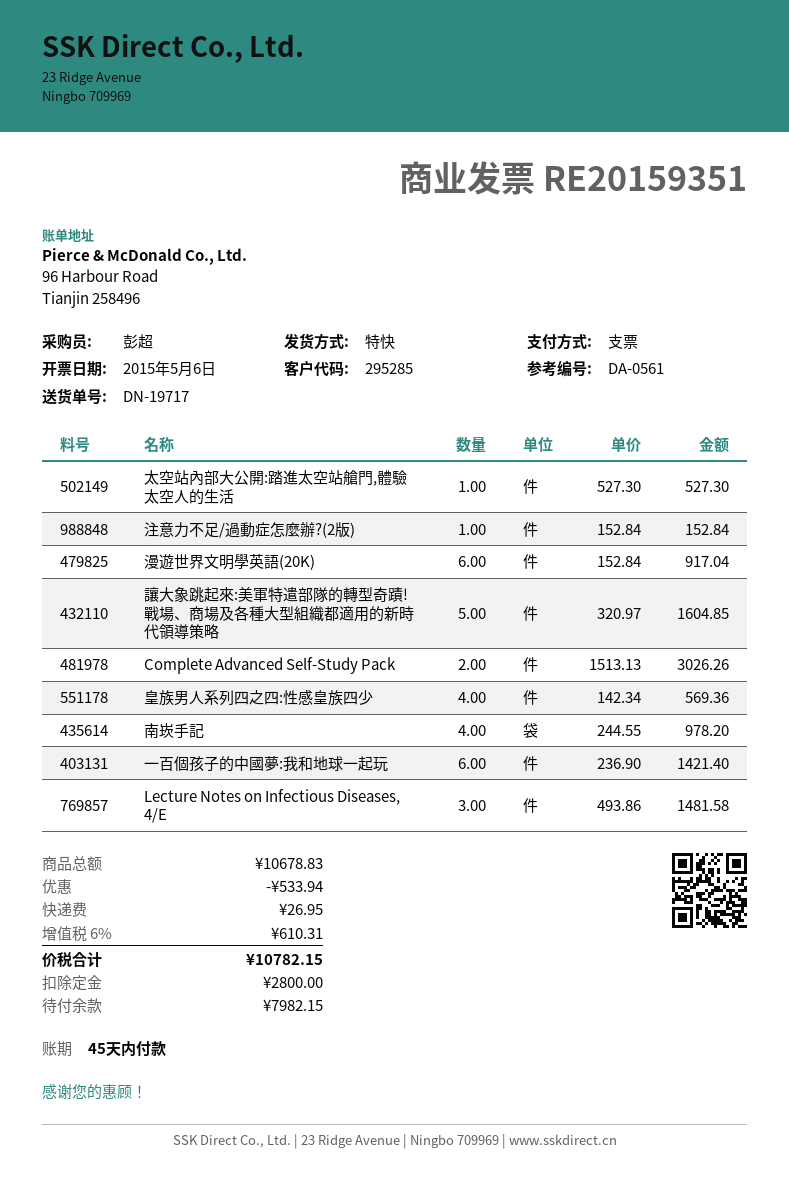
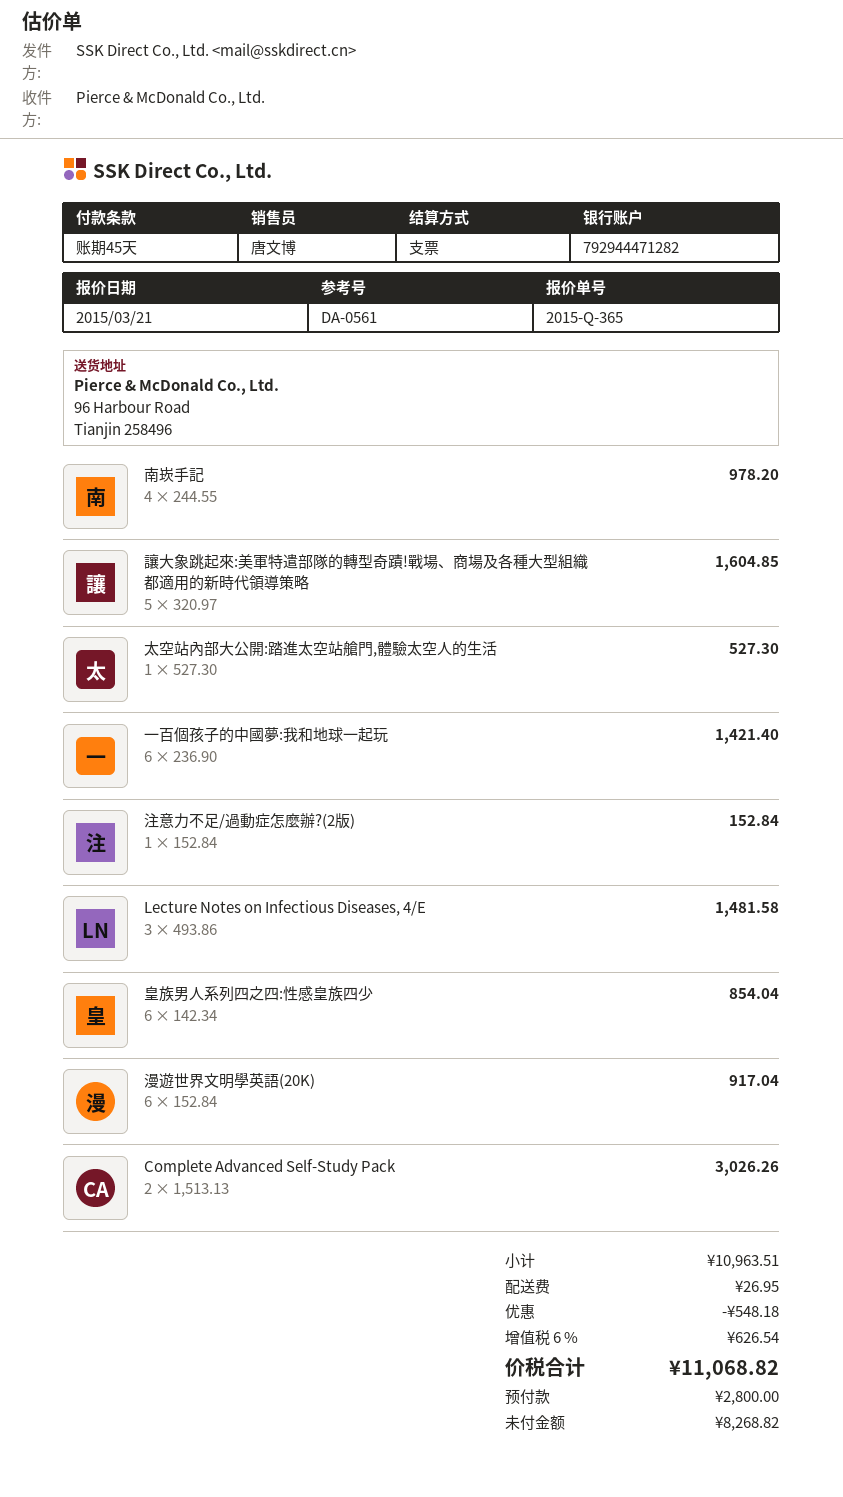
皇族男人系列四之四:性感皇族四少: 4 x 142.34 = 569.36 -> 6 x 142.34 = 854.04
subtotal: 10678.83 -> 10963.51
discount: 533.94 -> 548.18
tax: 6% = 610.31 -> 6% = 626.54
total: 10782.15 -> 11068.82
balance: 7982.15 -> 8268.82

